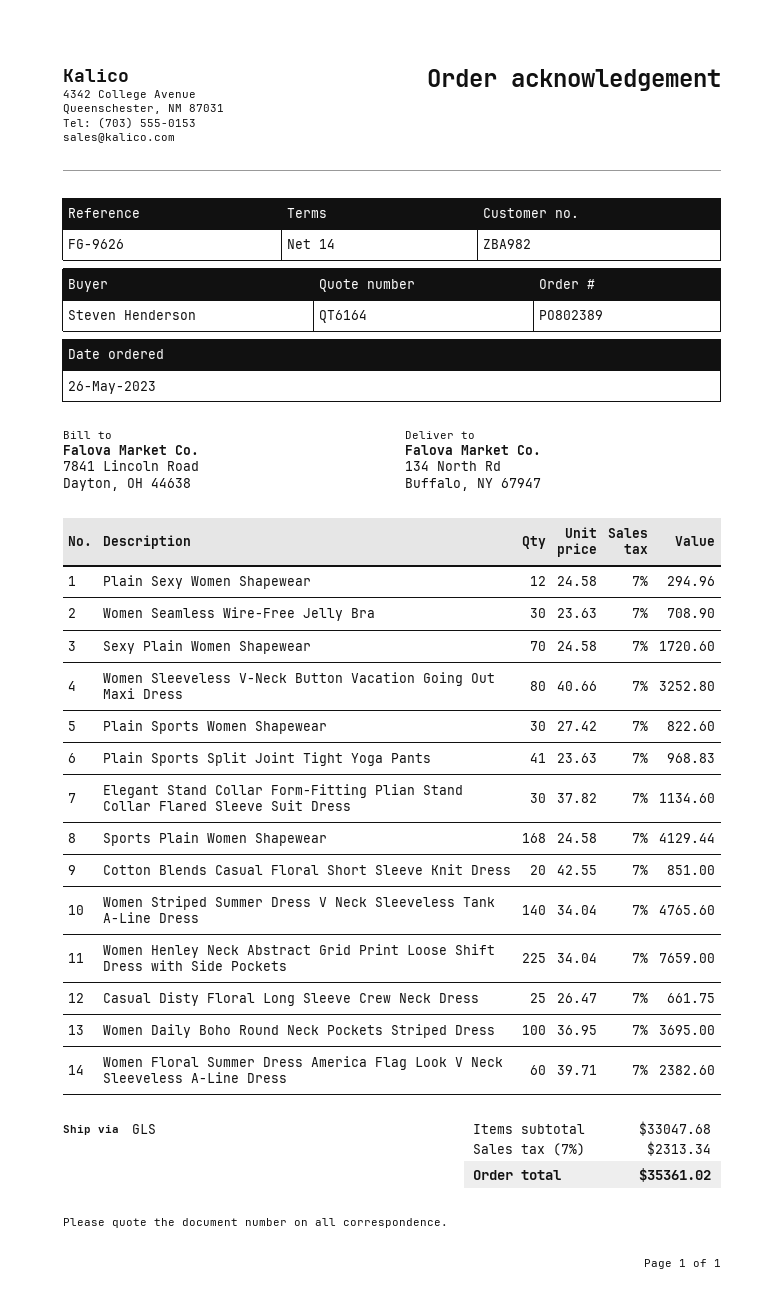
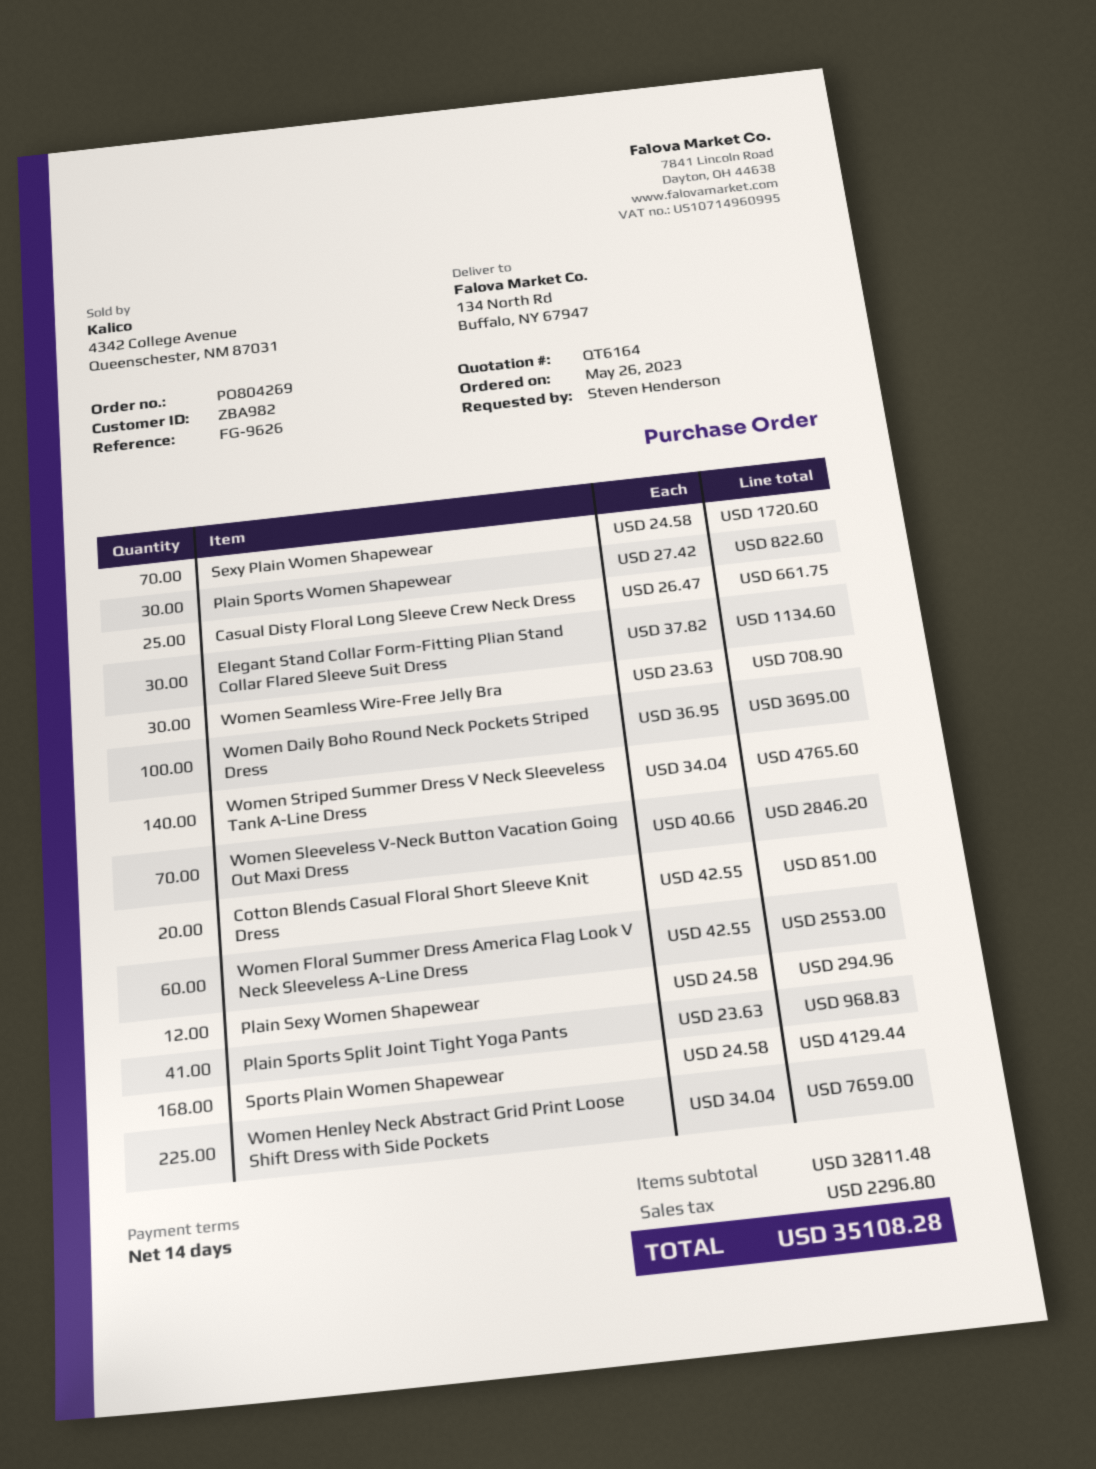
order number: PO802389 -> PO804269
Women Sleeveless V-Neck Button Vacation Going Out Maxi Dress: 80 x 40.66 = 3252.80 -> 70 x 40.66 = 2846.20
Women Floral Summer Dress America Flag Look V Neck Sleeveless A-Line Dress: 60 x 39.71 = 2382.60 -> 60 x 42.55 = 2553.00
subtotal: 33047.68 -> 32811.48
tax: 2313.34 -> 2296.80
total: 35361.02 -> 35108.28

